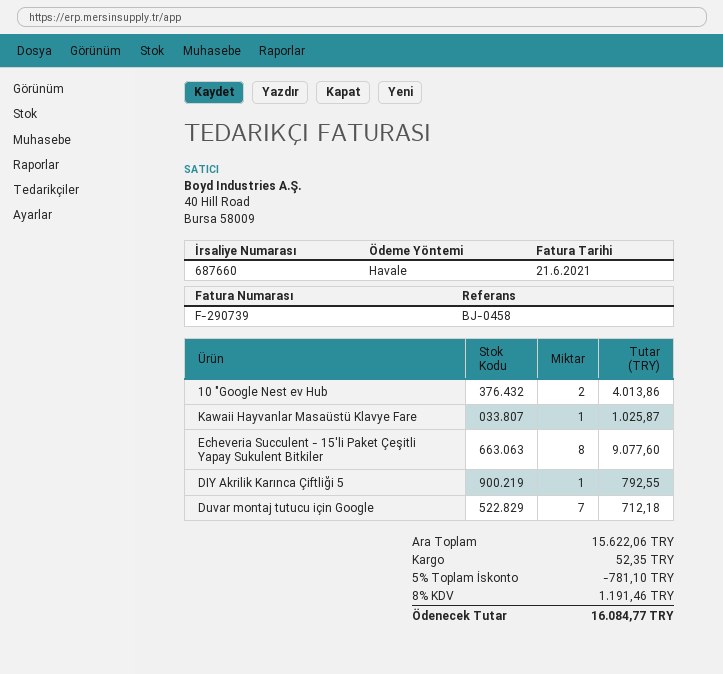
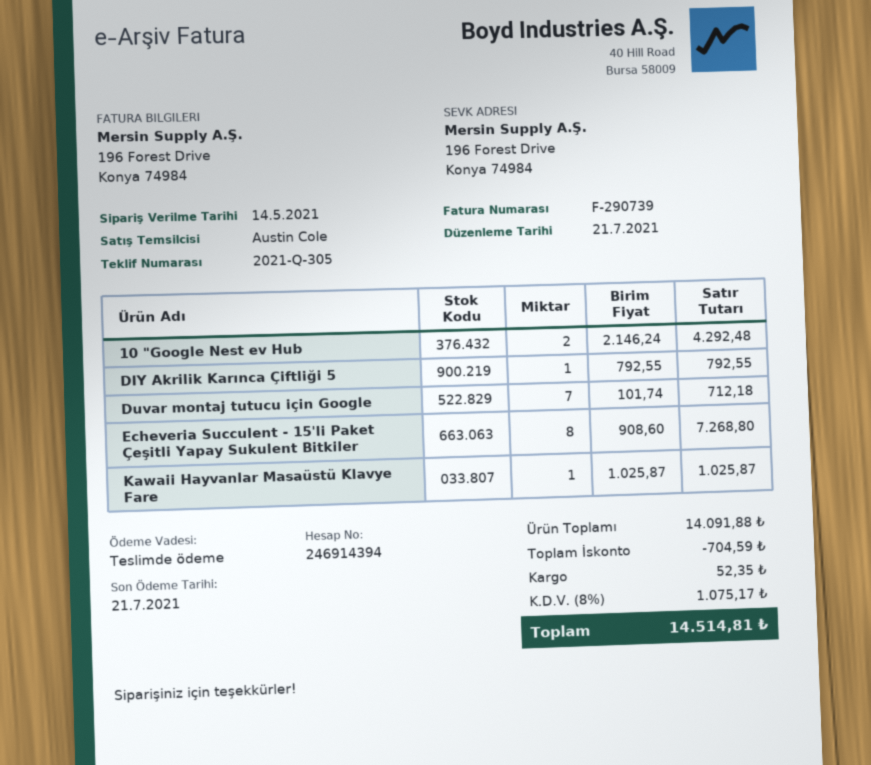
invoice date: 2021-06-21 -> 2021-07-21
10 "Google Nest ev Hub: 2 for 4013.86 -> 2 for 4292.48
Echeveria Succulent - 15'li Paket Çeşitli Yapay Sukulent Bitkiler: 8 for 9077.60 -> 8 for 7268.80
subtotal: 15622.06 -> 14091.88
discount: 781.10 -> 704.59
tax: 8% = 1191.46 -> 8% = 1075.17
total: 16084.77 -> 14514.81

